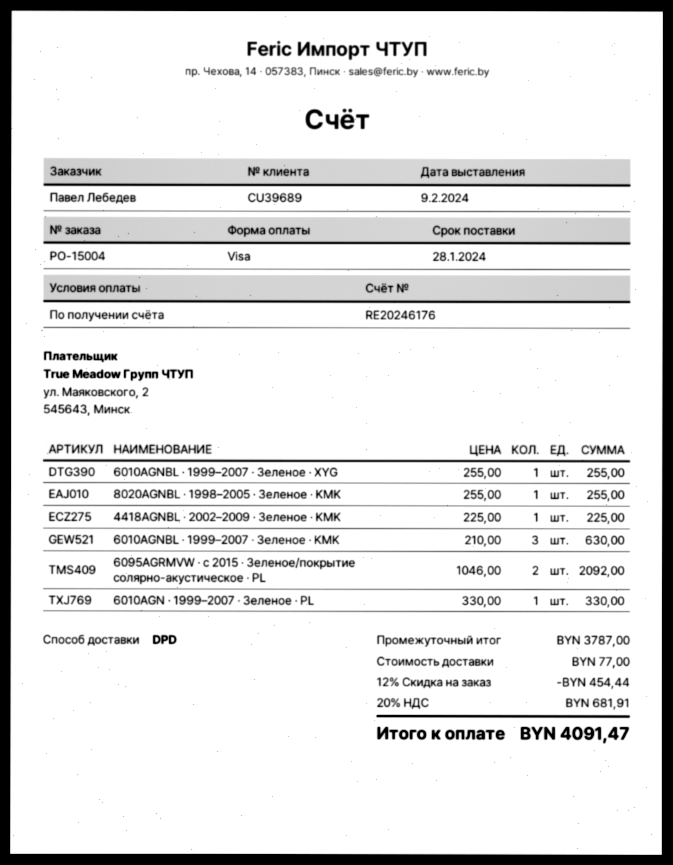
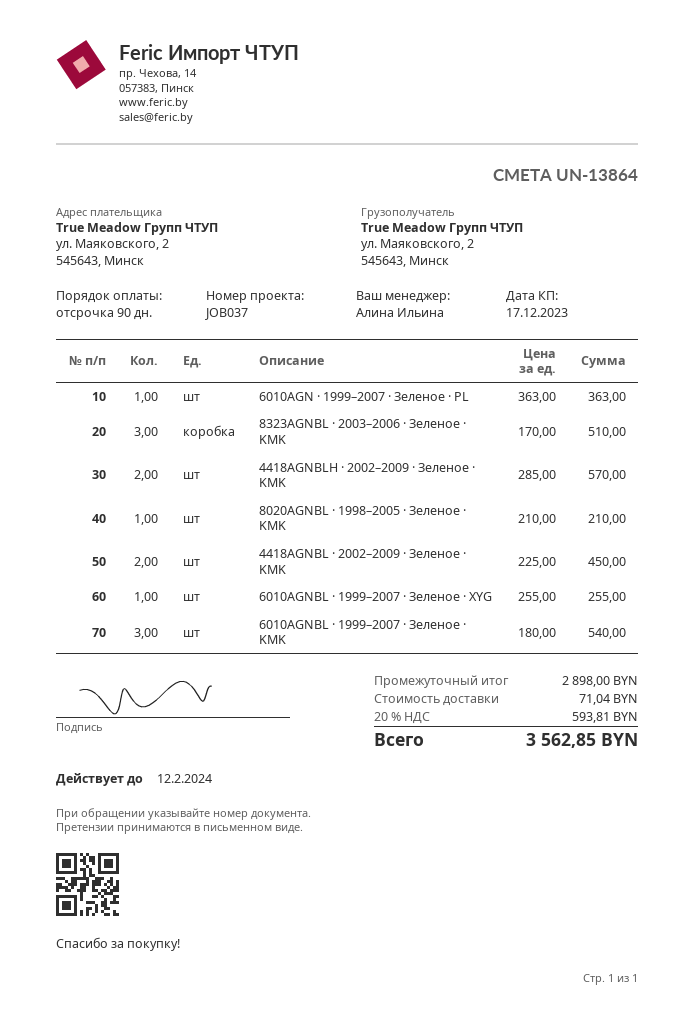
payment terms: on receipt -> 90 days
8020AGNBL · 1998–2005 · Зеленое · KMK: 1 x 255.00 = 255.00 -> 1 x 210.00 = 210.00
4418AGNBL · 2002–2009 · Зеленое · KMK: 1 x 225.00 = 225.00 -> 2 x 225.00 = 450.00
6010AGNBL · 1999–2007 · Зеленое · KMK: 3 x 210.00 = 630.00 -> 3 x 180.00 = 540.00
6095AGRMVW · с 2015 · Зеленое/покрытие солярно-акустическое · PL: 2 x 1046.00 = 2092.00 -> none
6010AGN · 1999–2007 · Зеленое · PL: 1 x 330.00 = 330.00 -> 1 x 363.00 = 363.00
8323AGNBL · 2003–2006 · Зеленое · KMK: none -> 3 x 170.00 = 510.00
4418AGNBLH · 2002–2009 · Зеленое · KMK: none -> 2 x 285.00 = 570.00
subtotal: 3787.00 -> 2898.00
discount: 12% = 454.44 -> none
shipping: 77.00 -> 71.04
tax: 20% = 681.91 -> 20% = 593.81
total: 4091.47 -> 3562.85

